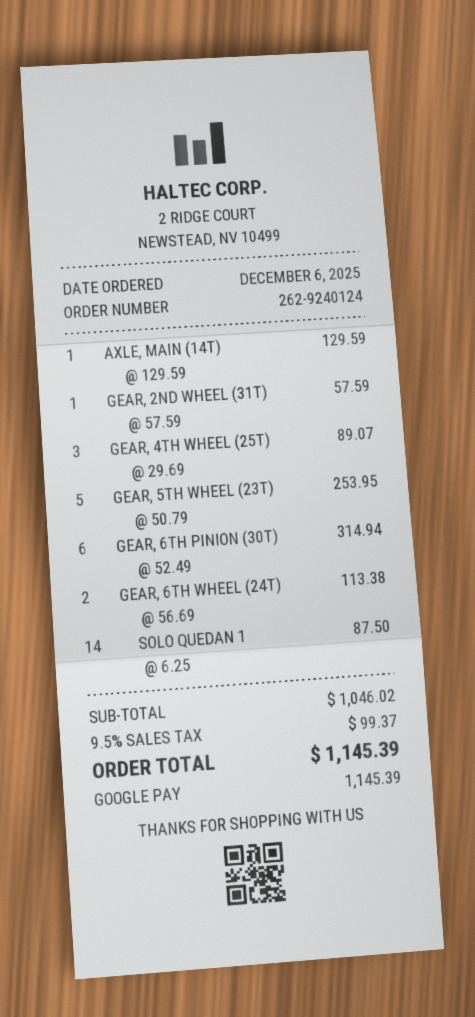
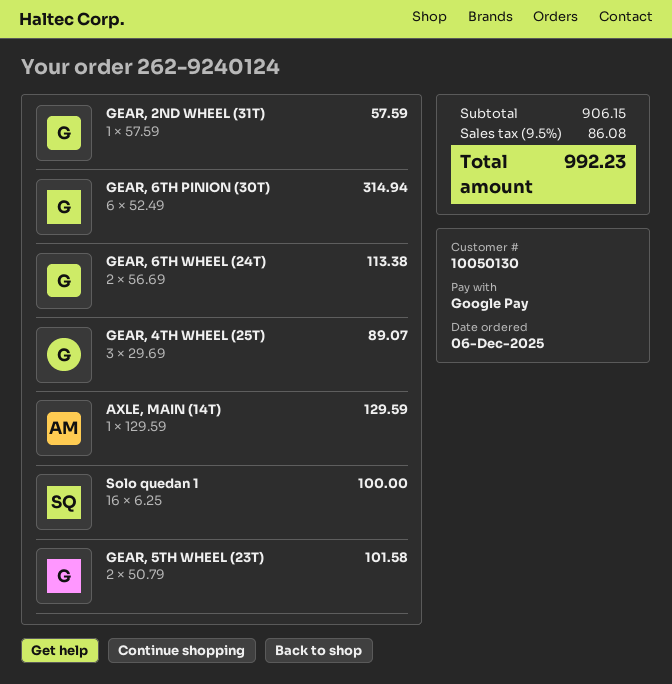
GEAR, 5TH WHEEL (23T): 5 x 50.79 = 253.95 -> 2 x 50.79 = 101.58
SOLO QUEDAN 1: 14 x 6.25 = 87.50 -> 16 x 6.25 = 100.00
subtotal: 1046.02 -> 906.15
tax: 9.5% = 99.37 -> 9.5% = 86.08
total: 1145.39 -> 992.23

